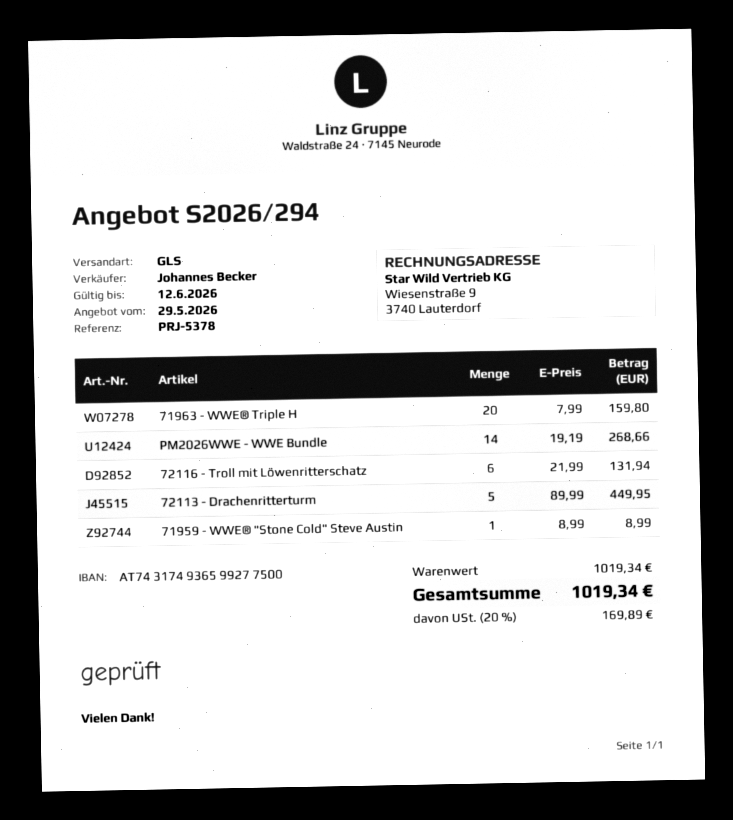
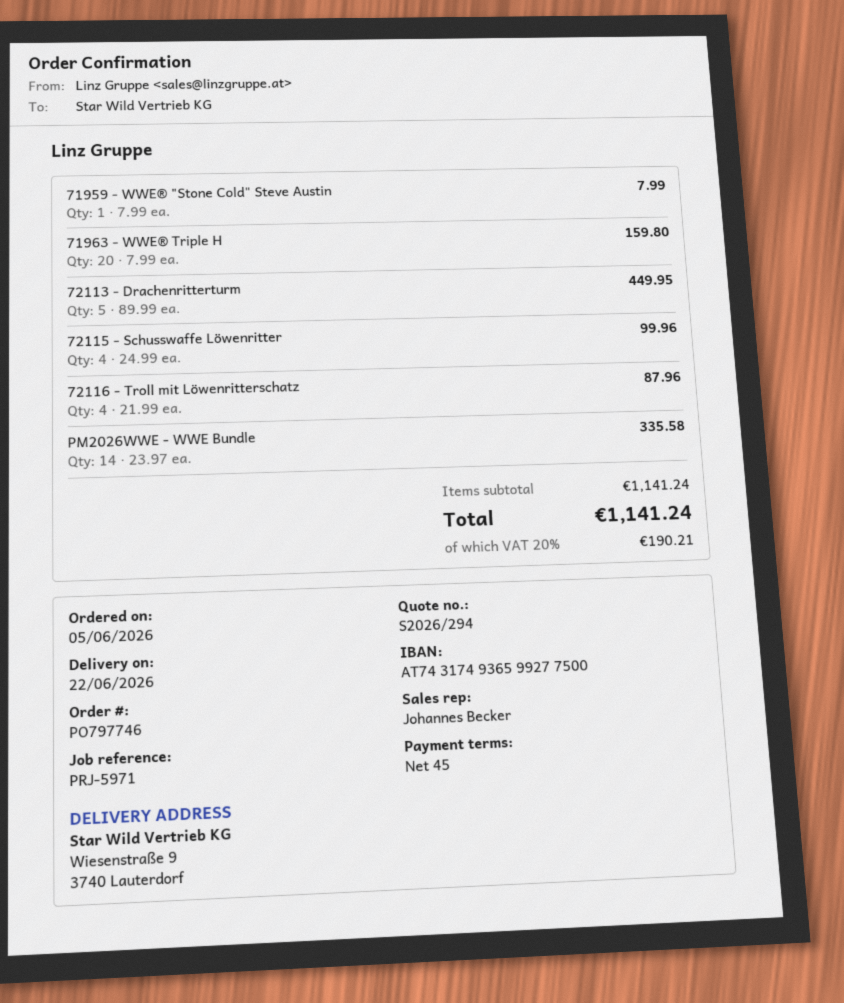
reference: PRJ-5378 -> PRJ-5971
PM2026WWE - WWE Bundle: 14 x 19.19 = 268.66 -> 14 x 23.97 = 335.58
72116 - Troll mit Löwenritterschatz: 6 x 21.99 = 131.94 -> 4 x 21.99 = 87.96
71959 - WWE® "Stone Cold" Steve Austin: 1 x 8.99 = 8.99 -> 1 x 7.99 = 7.99
72115 - Schusswaffe Löwenritter: none -> 4 x 24.99 = 99.96
subtotal: 1019.34 -> 1141.24
tax: 20% = 169.89 -> 20% = 190.21
total: 1019.34 -> 1141.24

